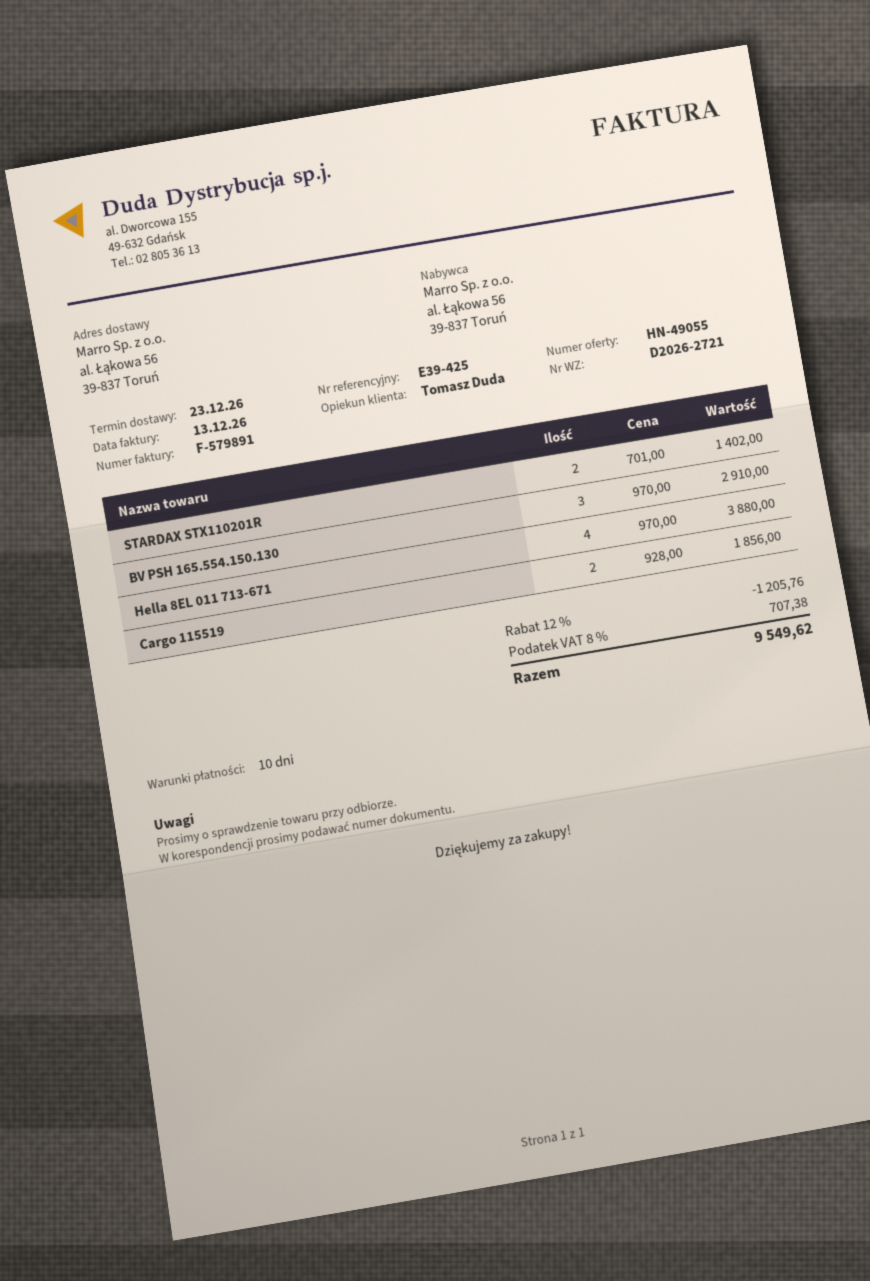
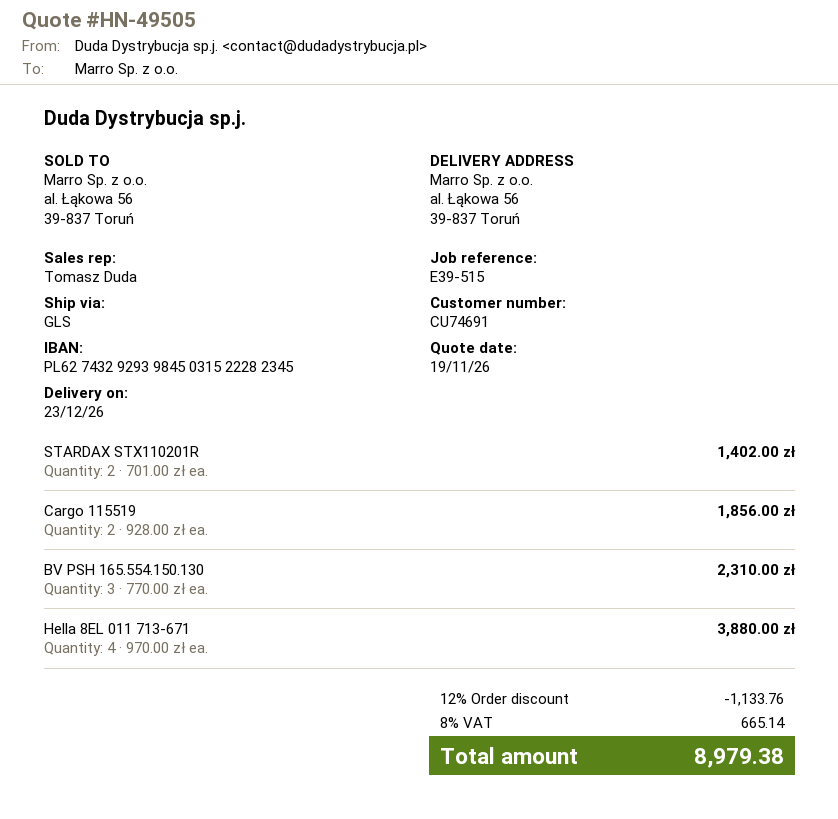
quote number: HN-49055 -> HN-49505
reference: E39-425 -> E39-515
BV PSH 165.554.150.130: 3 x 970.00 = 2910.00 -> 3 x 770.00 = 2310.00
discount: 12% = 1205.76 -> 12% = 1133.76
tax: 8% = 707.38 -> 8% = 665.14
total: 9549.62 -> 8979.38

